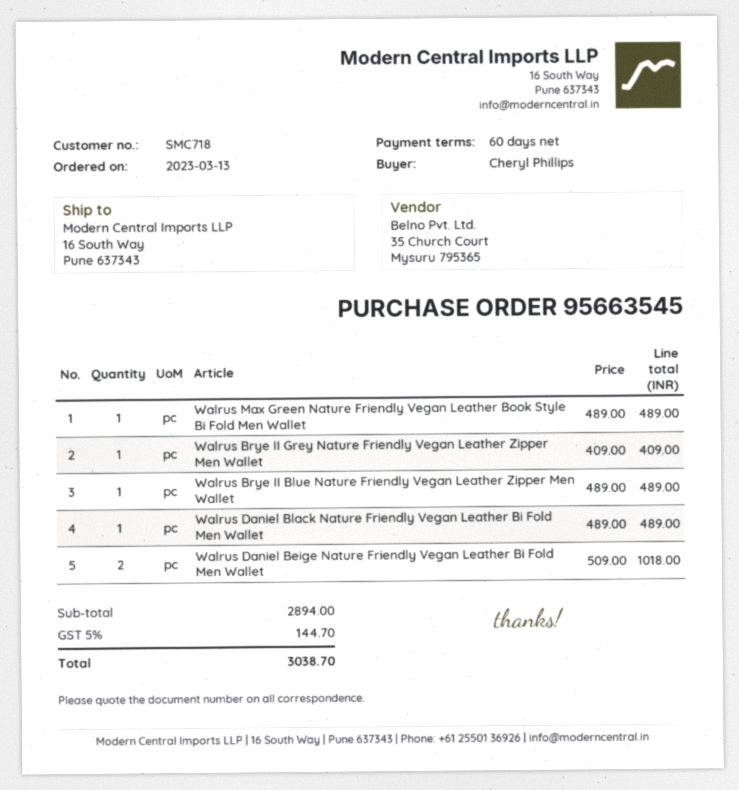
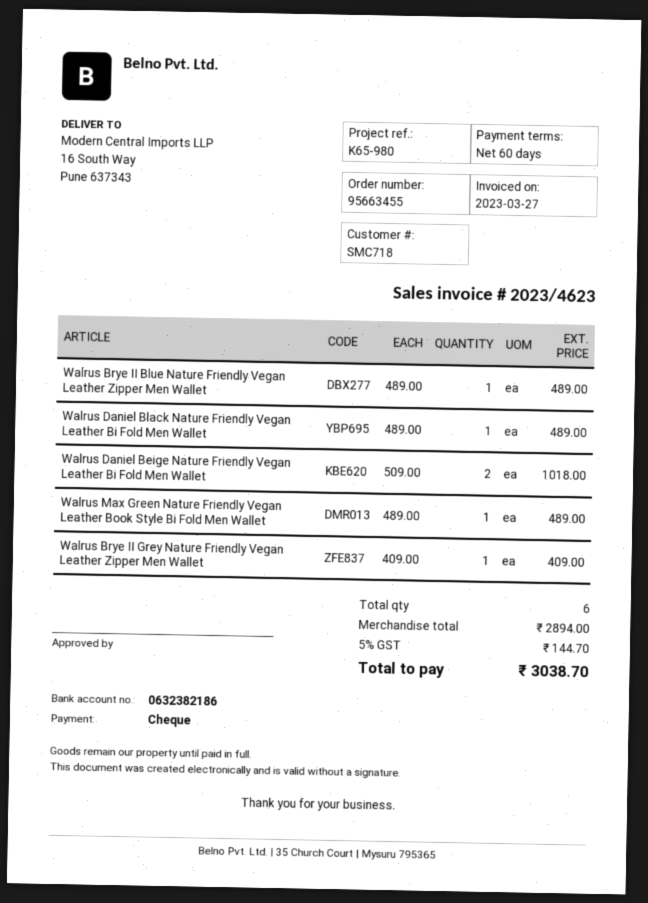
order number: 95663545 -> 95663455

